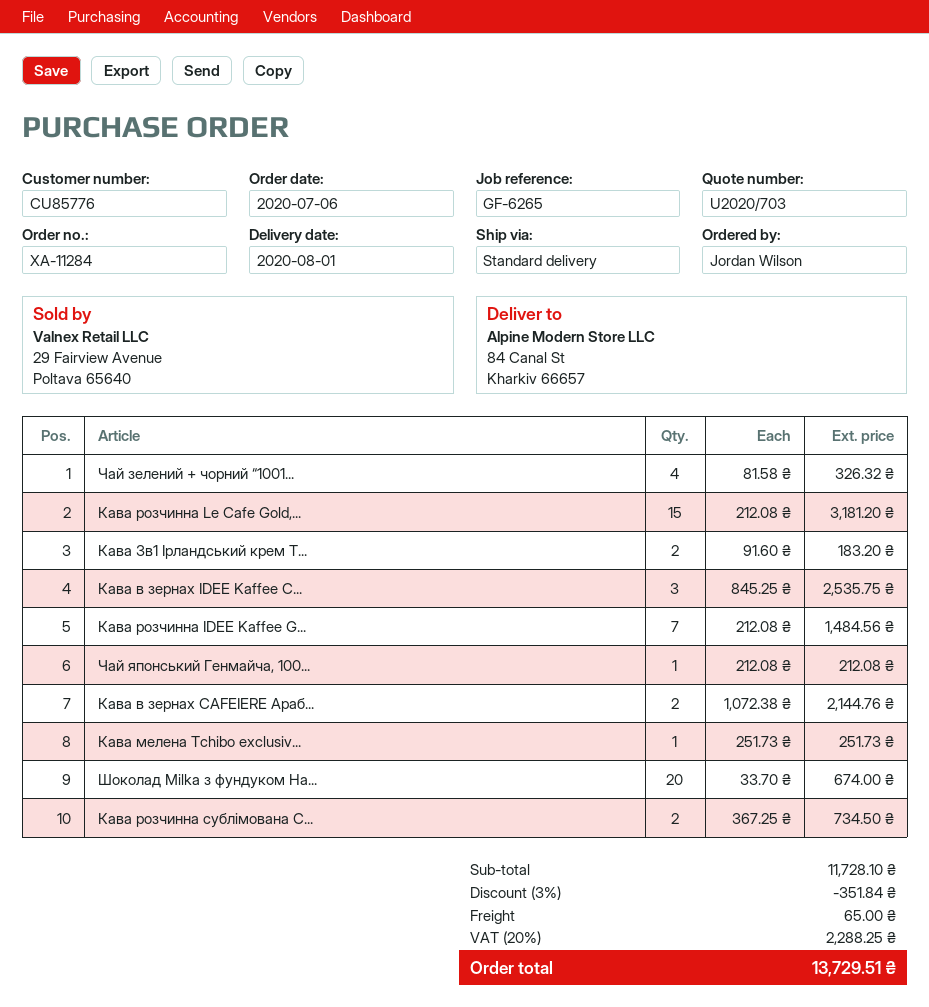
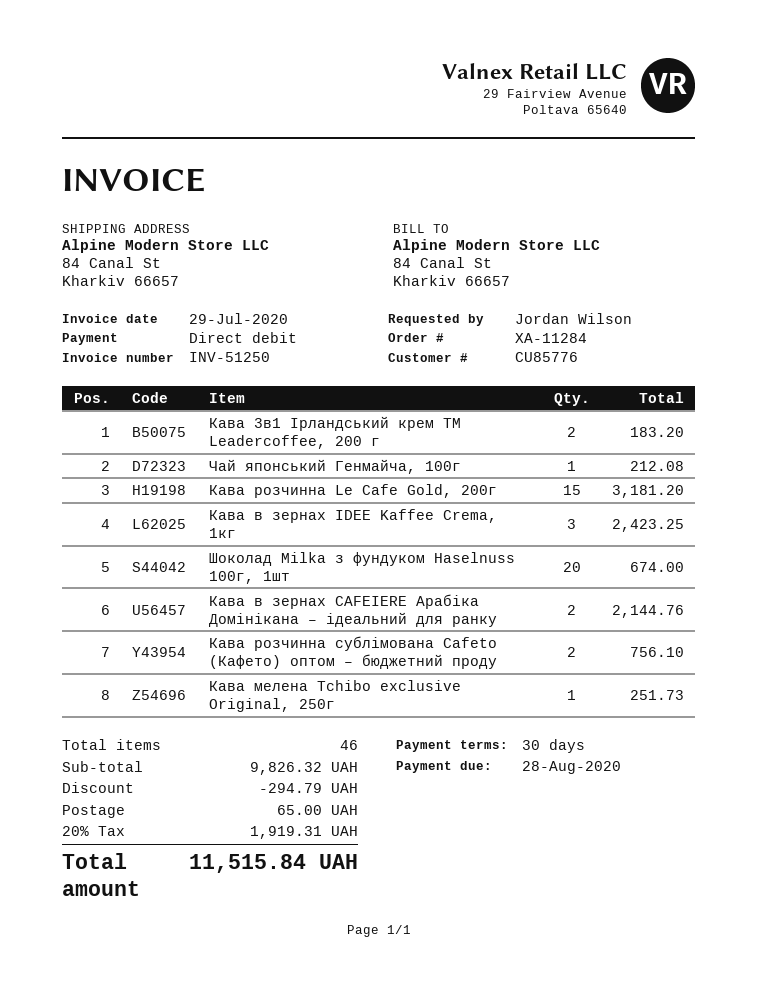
Чай зелений + чорний “1001...: 4 for 326.32 -> none
Кава в зернах IDEE Kaffee C...: 3 for 2535.75 -> 3 for 2423.25
Кава розчинна IDEE Kaffee G...: 7 for 1484.56 -> none
Кава розчинна сублімована C...: 2 for 734.50 -> 2 for 756.10
subtotal: 11728.10 -> 9826.32
discount: 351.84 -> 294.79
tax: 20% = 2288.25 -> 20% = 1919.31
total: 13729.51 -> 11515.84

